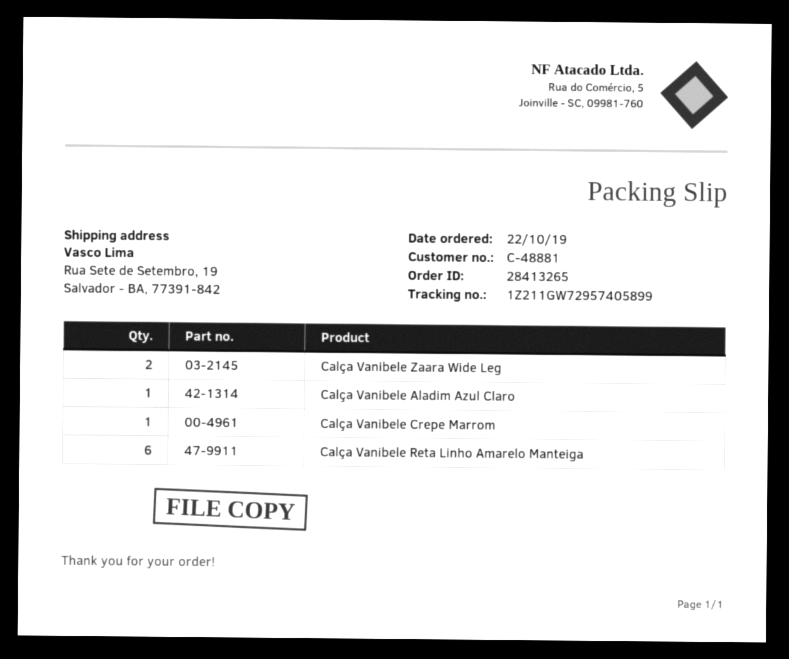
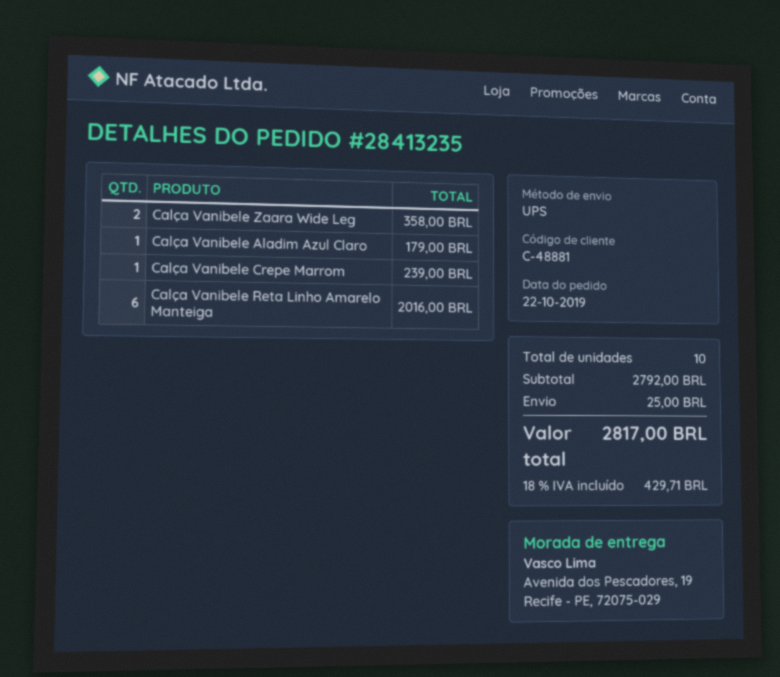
order number: 28413265 -> 28413235
ship to: Rua Sete de Setembro, 19, Salvador - BA, 77391-842 -> Avenida dos Pescadores, 19, Recife - PE, 72075-029

